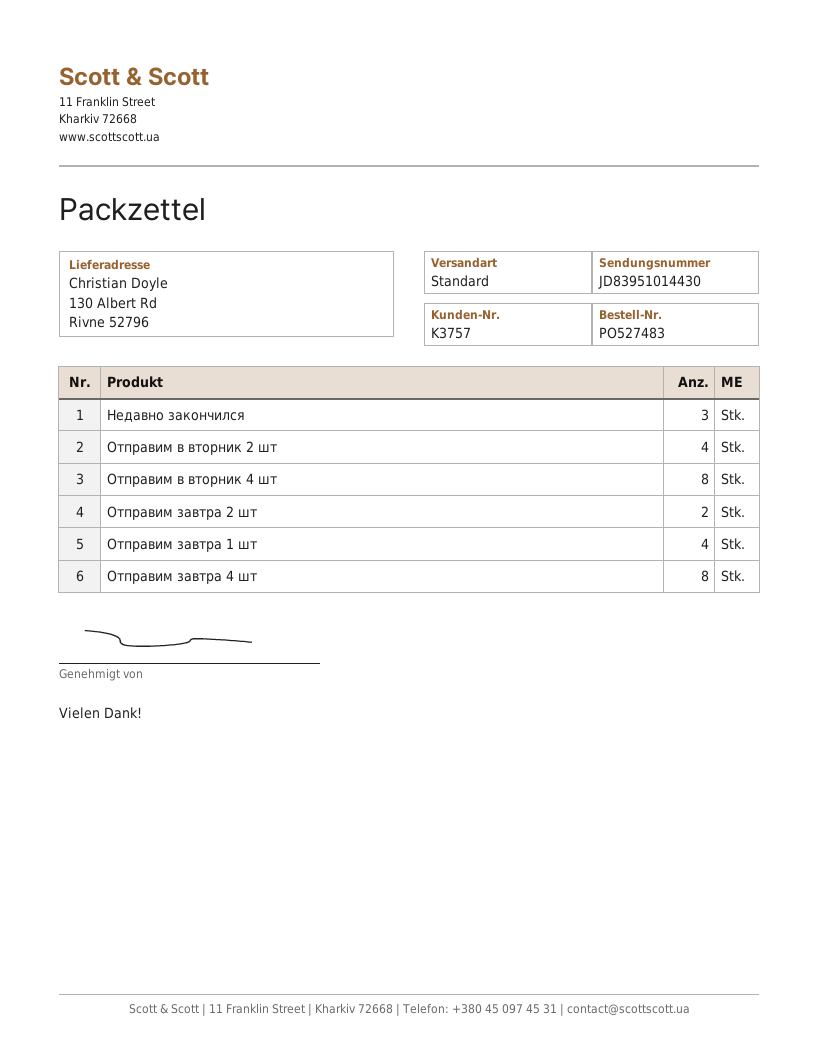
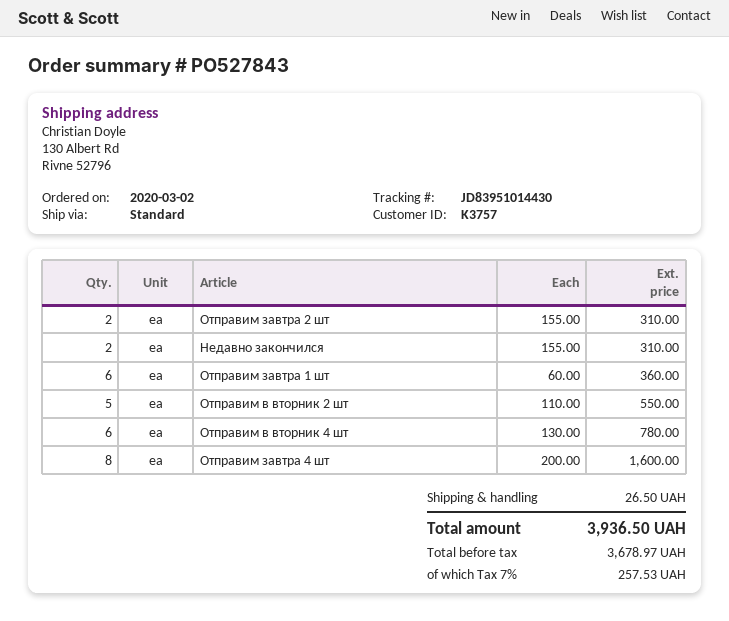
order number: PO527483 -> PO527843
Недавно закончился: 3 -> 2
Отправим в вторник 2 шт: 4 -> 5
Отправим в вторник 4 шт: 8 -> 6
Отправим завтра 1 шт: 4 -> 6

